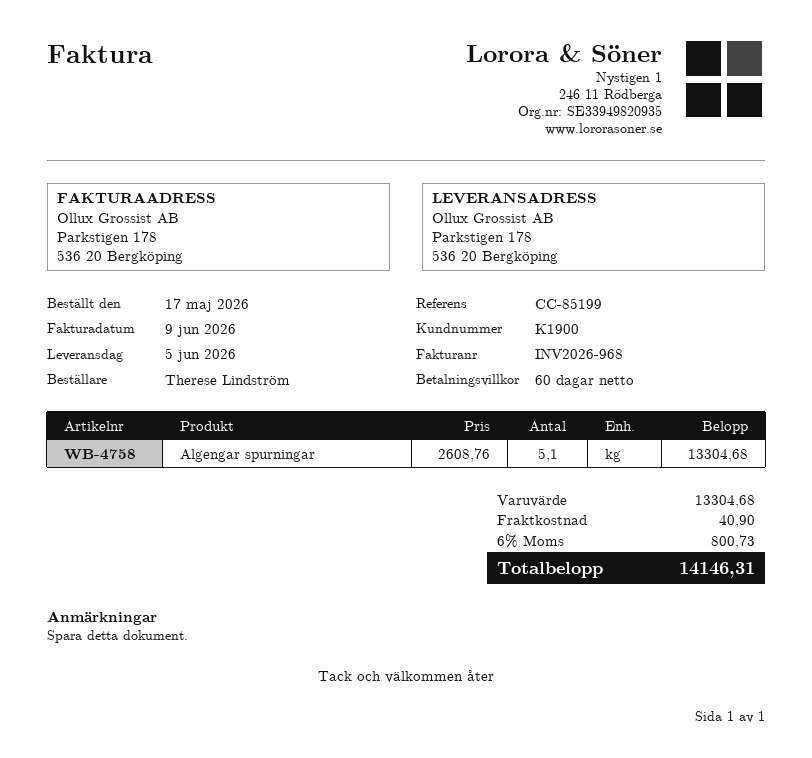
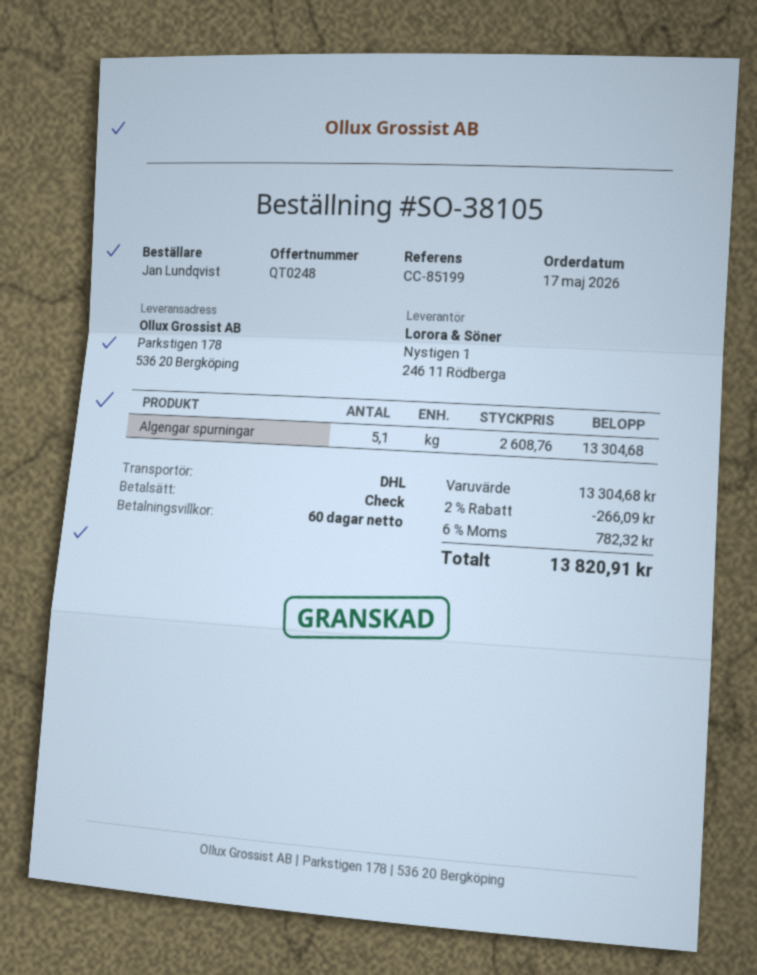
ordered by: Therese Lindström -> Jan Lundqvist
discount: none -> 2% = 266.09
shipping: 40.90 -> none
tax: 6% = 800.73 -> 6% = 782.32
total: 14146.31 -> 13820.91

